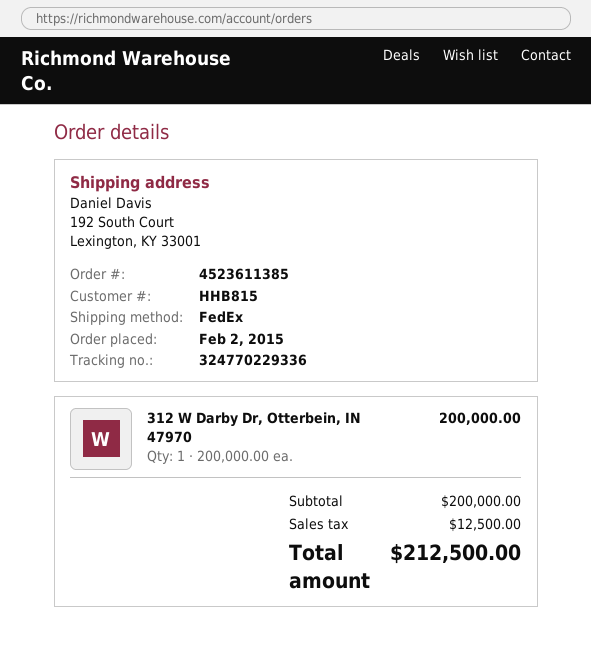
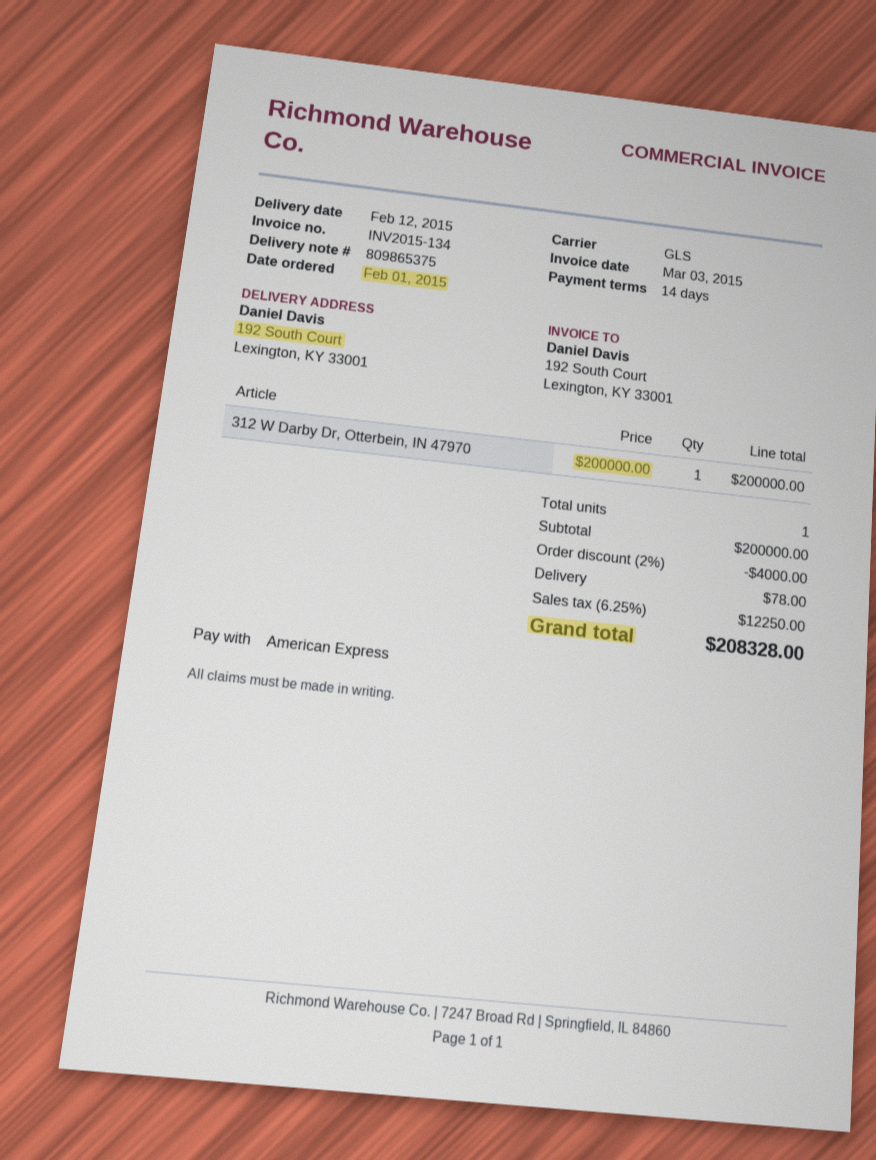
order date: 2015-02-02 -> 2015-02-01
shipping method: FedEx -> GLS
discount: none -> 2% = 4000.00
shipping: none -> 78.00
tax: 12500.00 -> 12250.00
total: 212500.00 -> 208328.00

